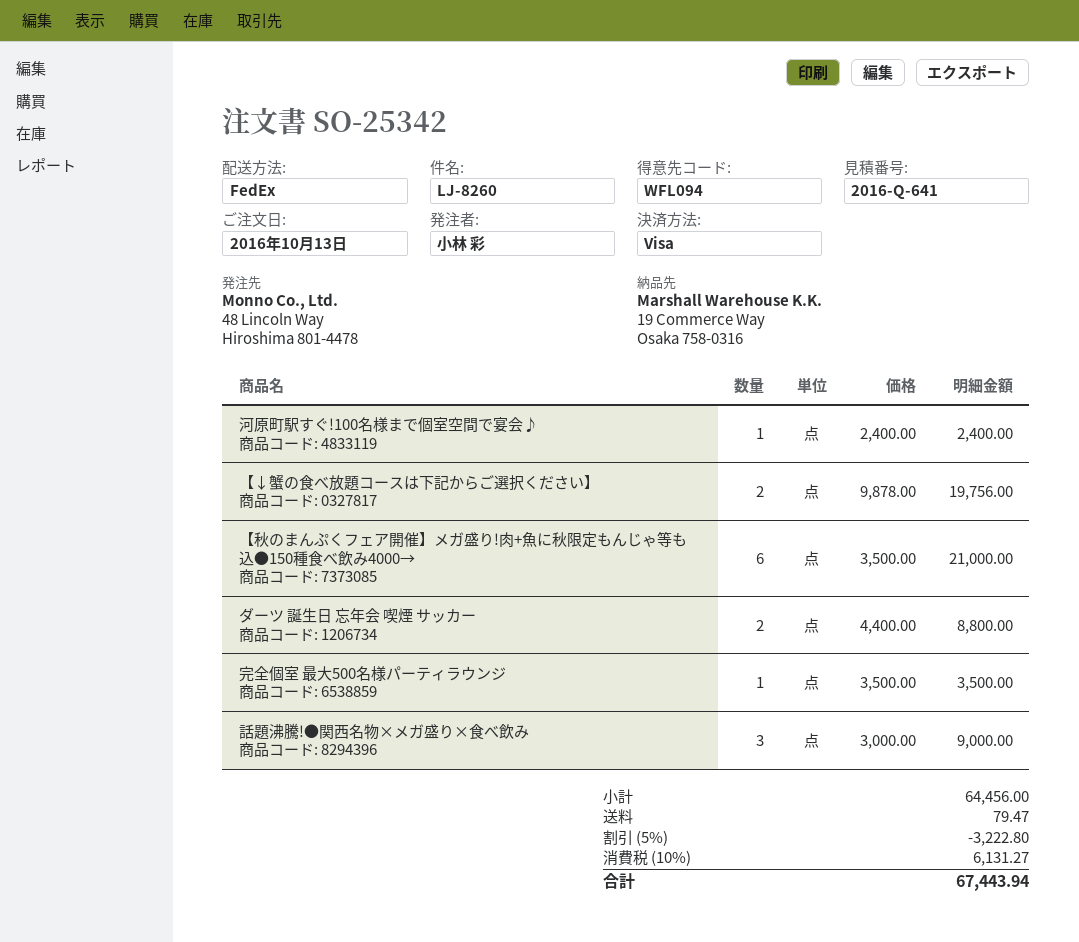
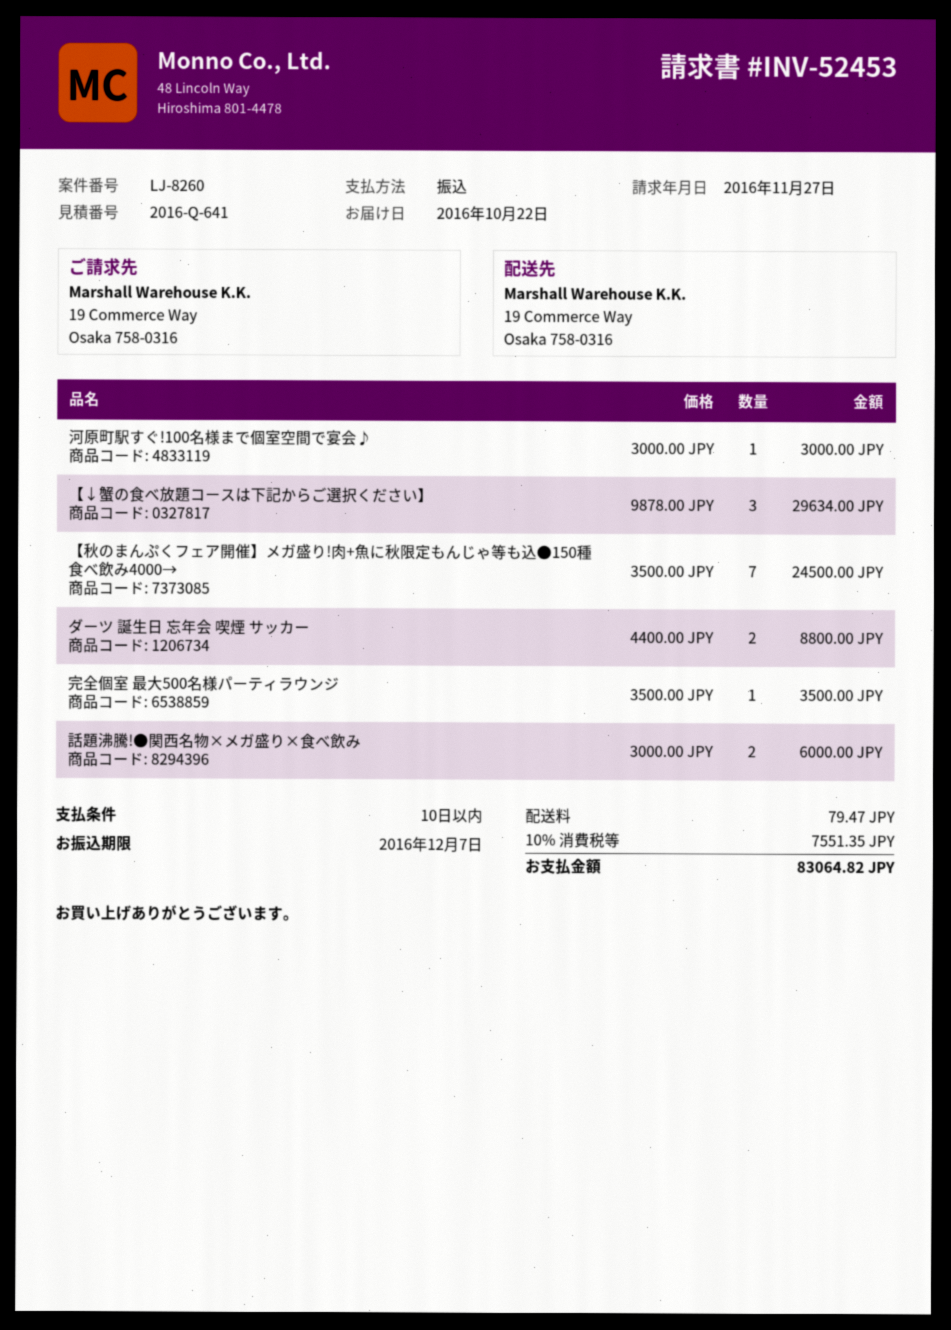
payment method: Visa -> bank transfer
河原町駅すぐ!100名様まで個室空間で宴会♪: 1 x 2400.00 = 2400.00 -> 1 x 3000.00 = 3000.00
【↓蟹の食べ放題コースは下記からご選択ください】: 2 x 9878.00 = 19756.00 -> 3 x 9878.00 = 29634.00
【秋のまんぷくフェア開催】メガ盛り!肉+魚に秋限定もんじゃ等も込●150種食べ飲み4000→: 6 x 3500.00 = 21000.00 -> 7 x 3500.00 = 24500.00
話題沸騰!●関西名物×メガ盛り×食べ飲み: 3 x 3000.00 = 9000.00 -> 2 x 3000.00 = 6000.00
discount: 5% = 3222.80 -> none
tax: 10% = 6131.27 -> 10% = 7551.35
total: 67443.94 -> 83064.82

